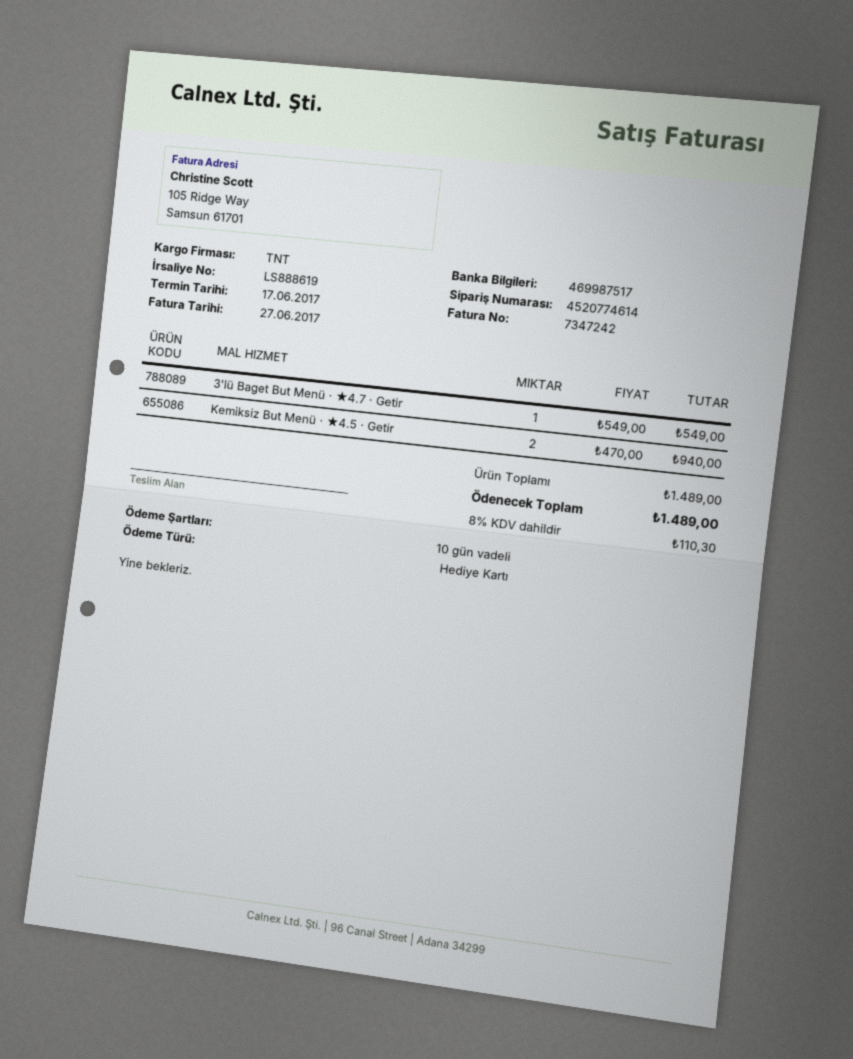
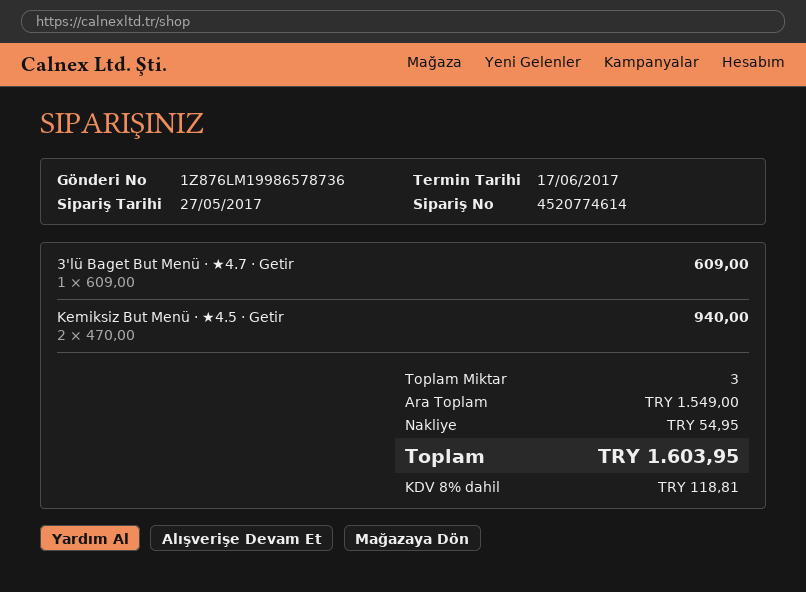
3'lü Baget But Menü · ★4.7 · Getir: 1 x 549.00 = 549.00 -> 1 x 609.00 = 609.00
subtotal: 1489.00 -> 1549.00
shipping: none -> 54.95
tax: 8% = 110.30 -> 8% = 118.81
total: 1489.00 -> 1603.95

